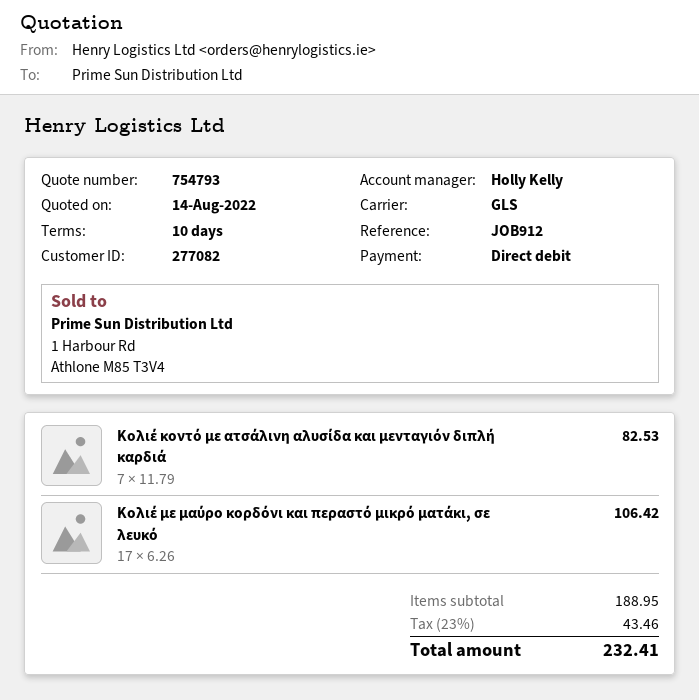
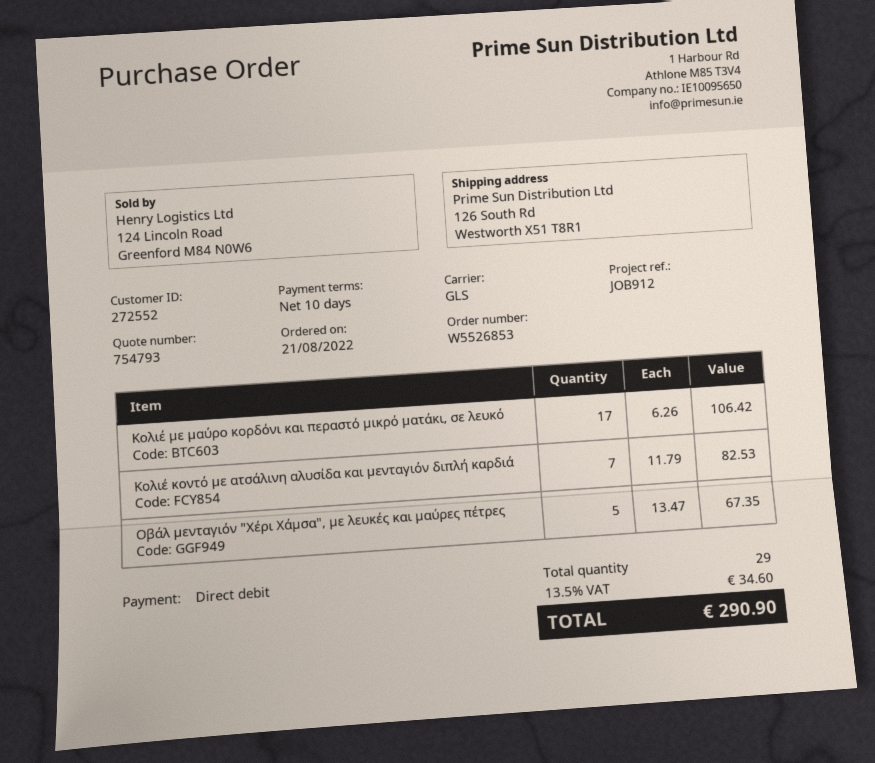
customer number: 277082 -> 272552
Οβάλ μενταγιόν "Χέρι Χάμσα", με λευκές και μαύρες πέτρες: none -> 5 x 13.47 = 67.35
tax: 23% = 43.46 -> 13.5% = 34.60
total: 232.41 -> 290.90

